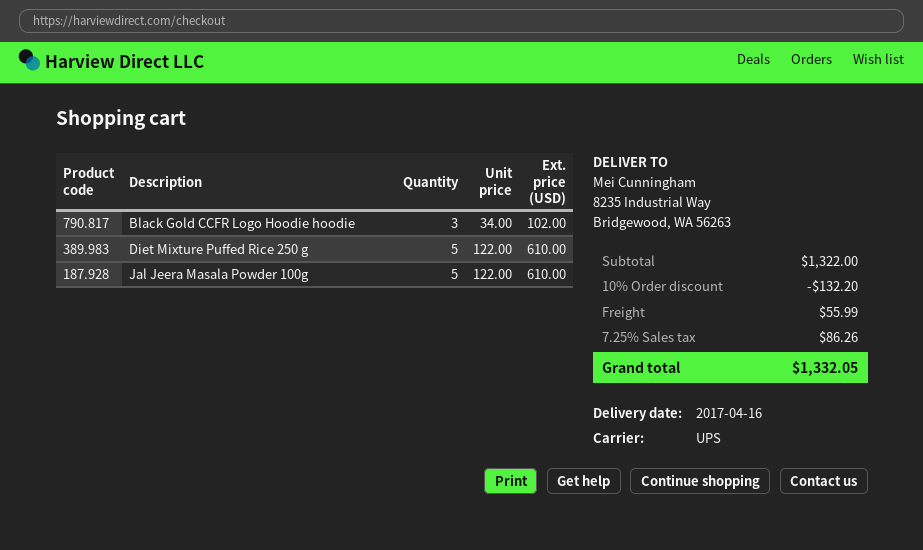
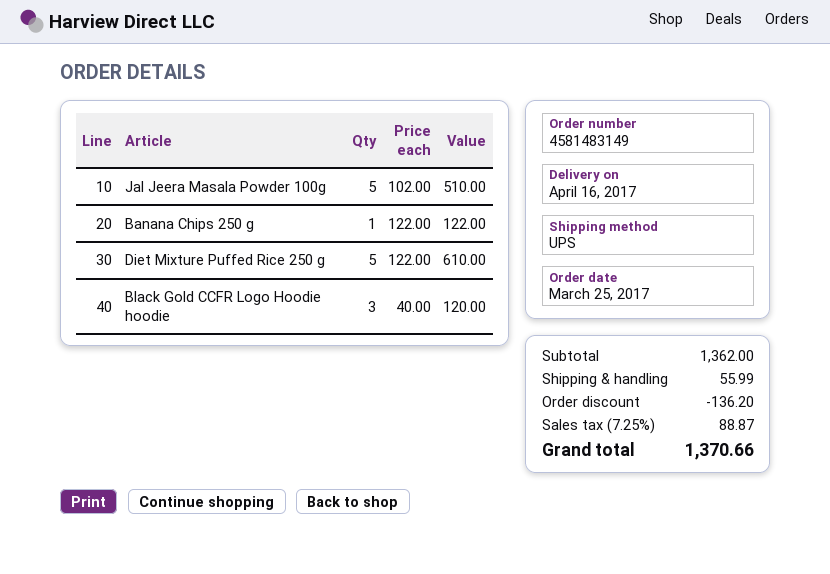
Black Gold CCFR Logo Hoodie hoodie: 3 x 34.00 = 102.00 -> 3 x 40.00 = 120.00
Jal Jeera Masala Powder 100g: 5 x 122.00 = 610.00 -> 5 x 102.00 = 510.00
Banana Chips 250 g: none -> 1 x 122.00 = 122.00
subtotal: 1322.00 -> 1362.00
discount: 132.20 -> 136.20
tax: 7.25% = 86.26 -> 7.25% = 88.87
total: 1332.05 -> 1370.66

